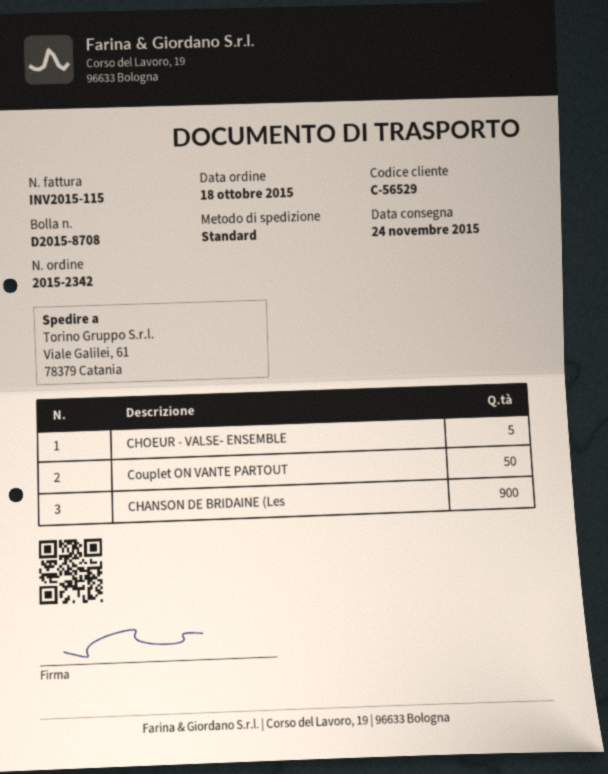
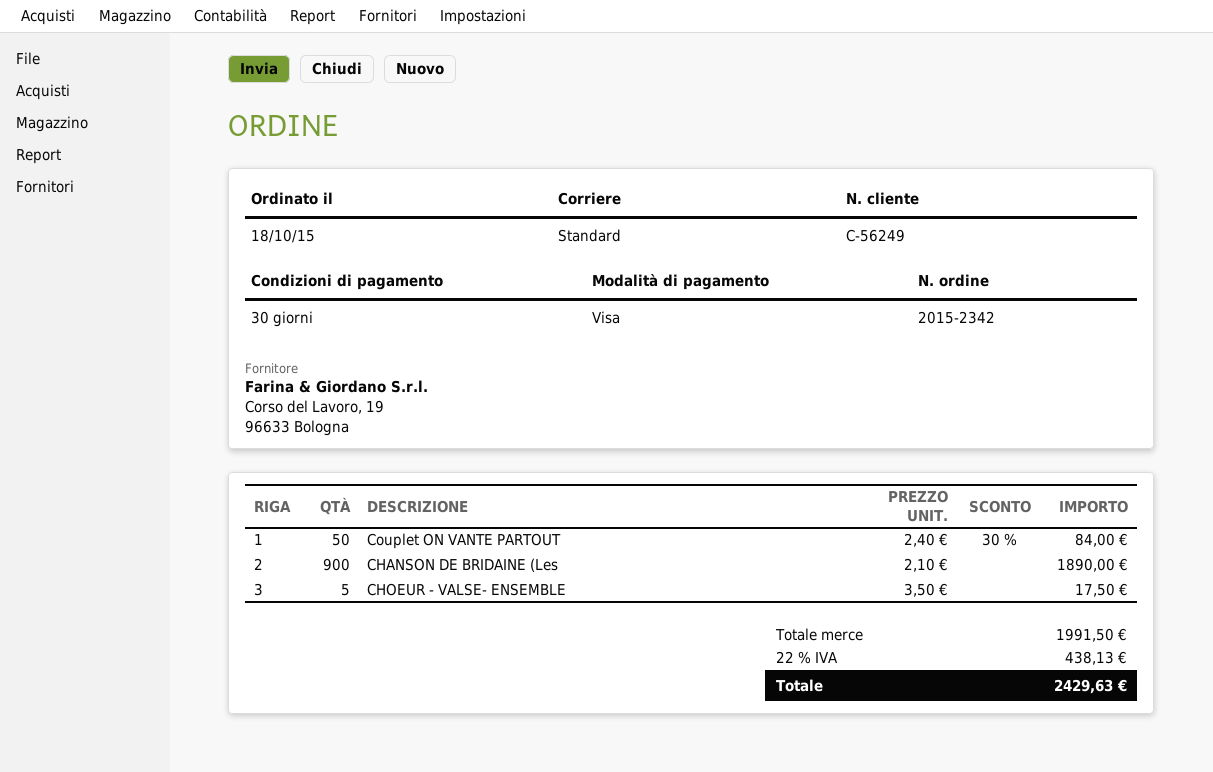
customer number: C-56529 -> C-56249

